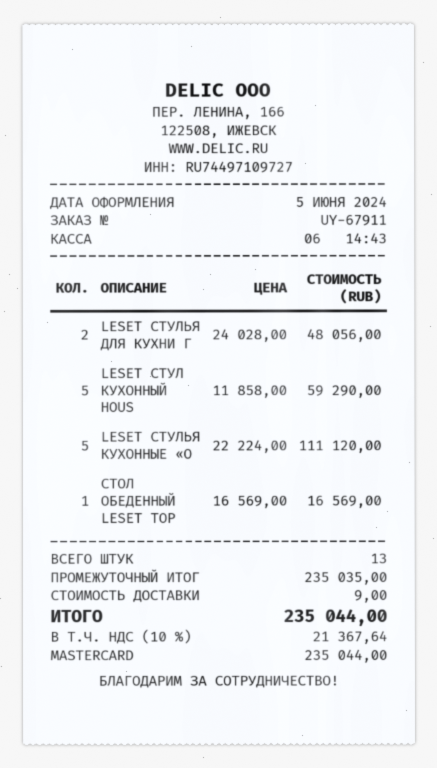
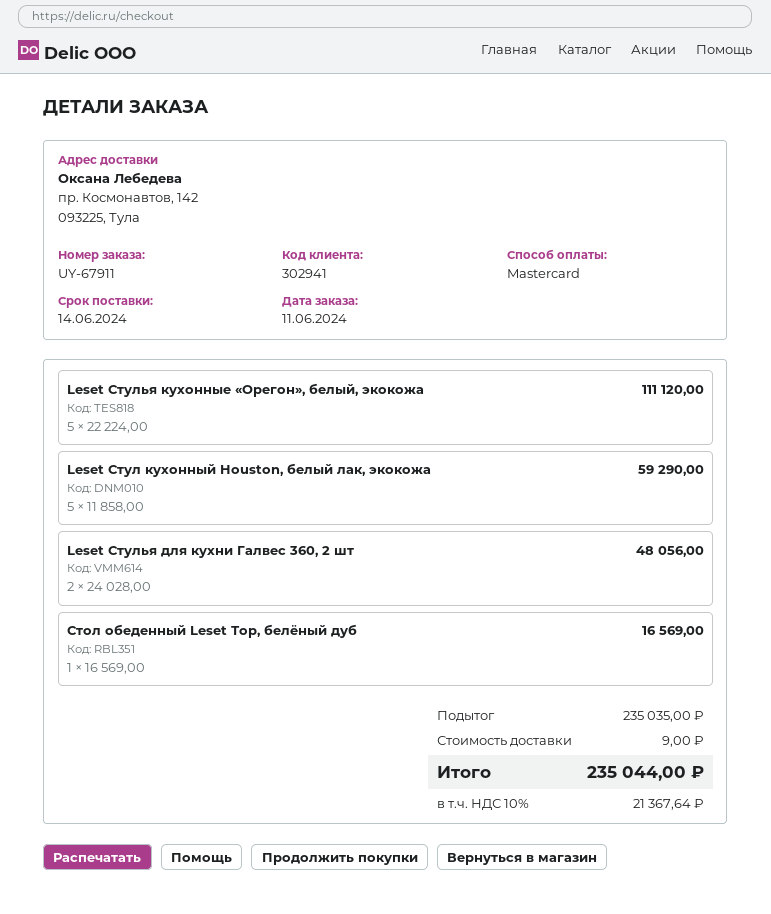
order date: 2024-06-05 -> 2024-06-11

